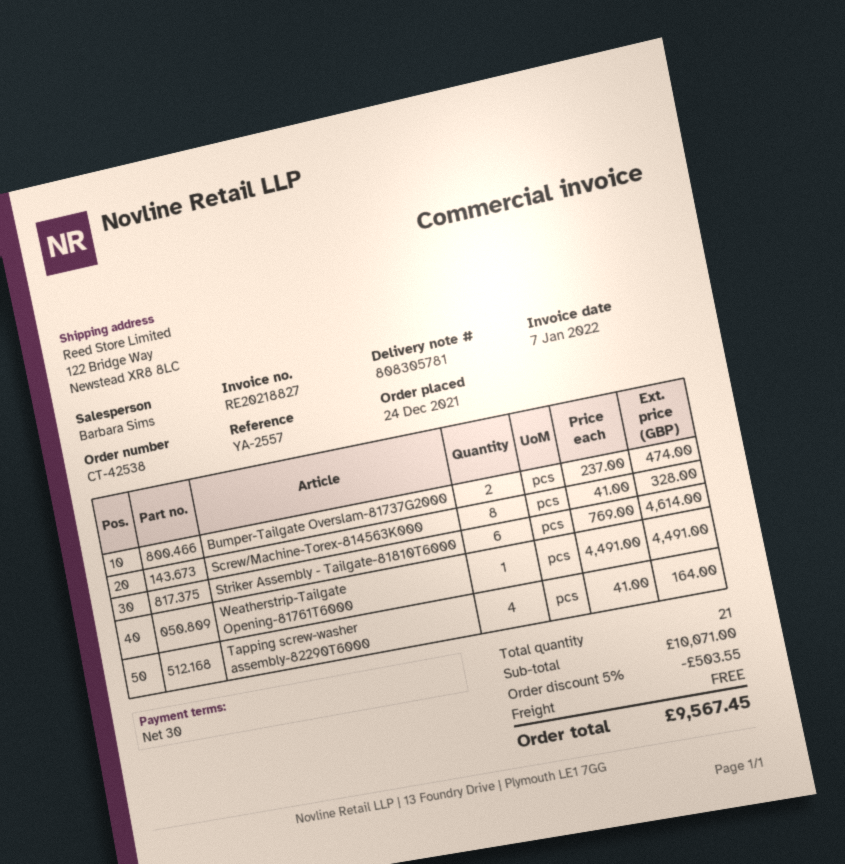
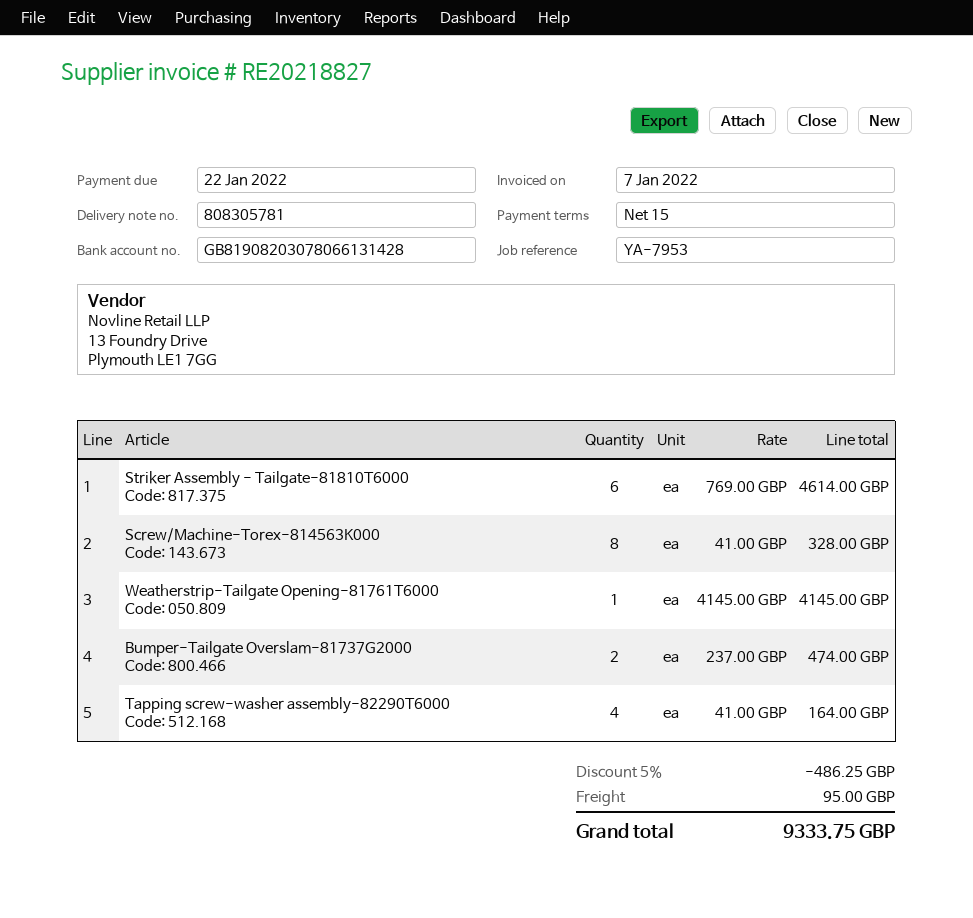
payment terms: 30 days -> 15 days
reference: YA-2557 -> YA-7953
Weatherstrip-Tailgate Opening-81761T6000: 1 x 4491.00 = 4491.00 -> 1 x 4145.00 = 4145.00
discount: 5% = 503.55 -> 5% = 486.25
shipping: 0.00 -> 95.00
total: 9567.45 -> 9333.75

